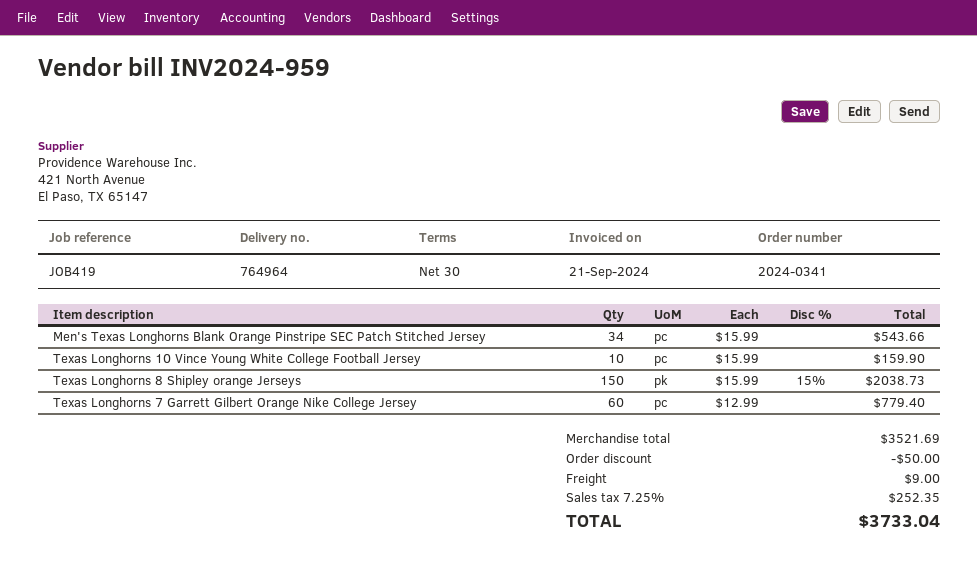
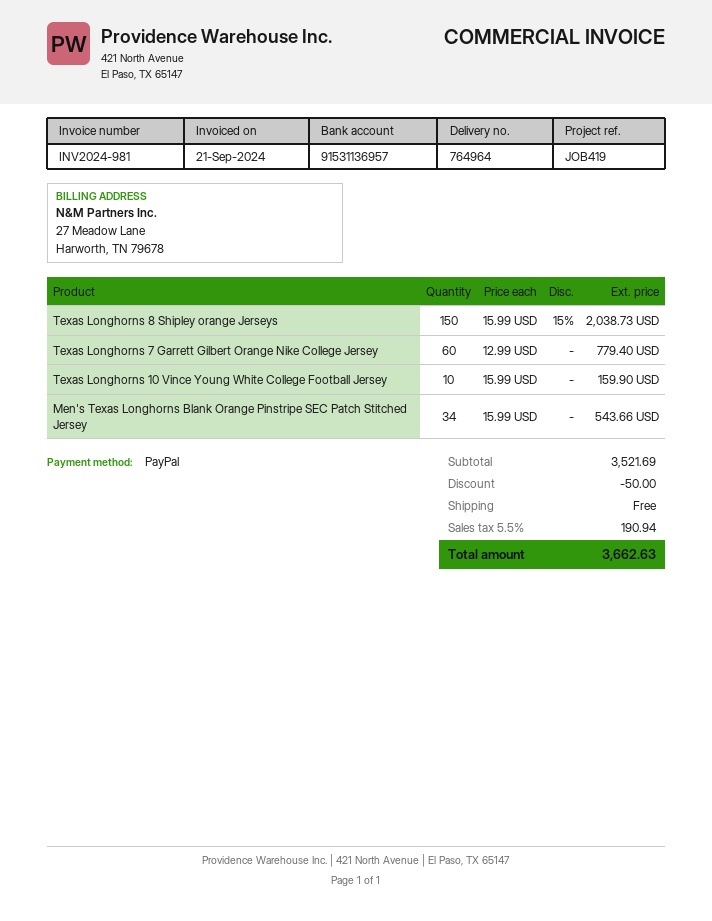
invoice number: INV2024-959 -> INV2024-981
shipping: 9.00 -> 0.00
tax: 7.25% = 252.35 -> 5.5% = 190.94
total: 3733.04 -> 3662.63

